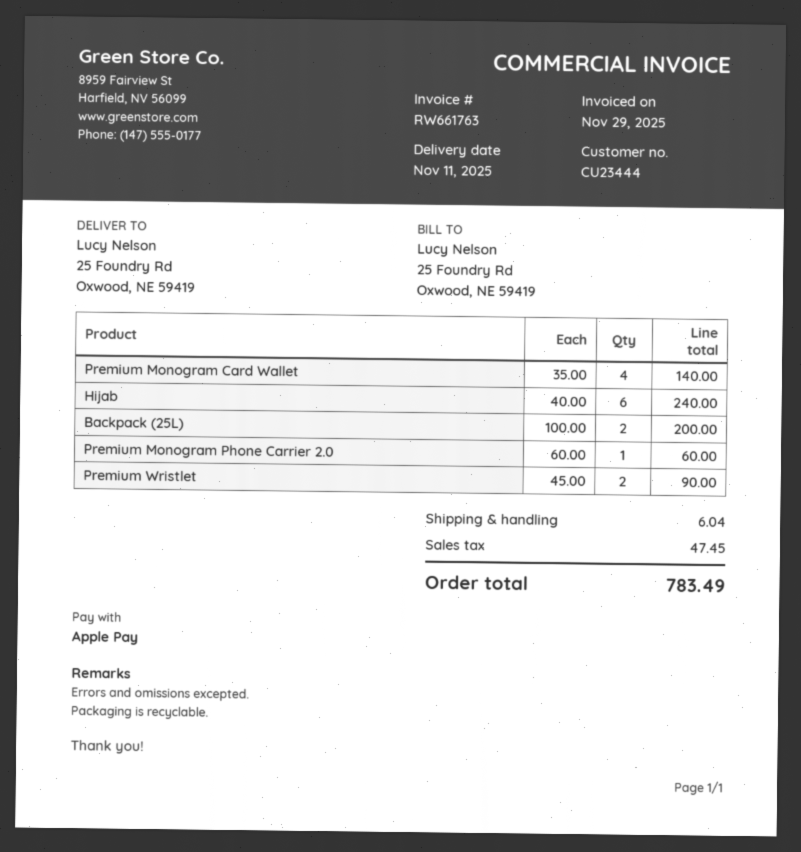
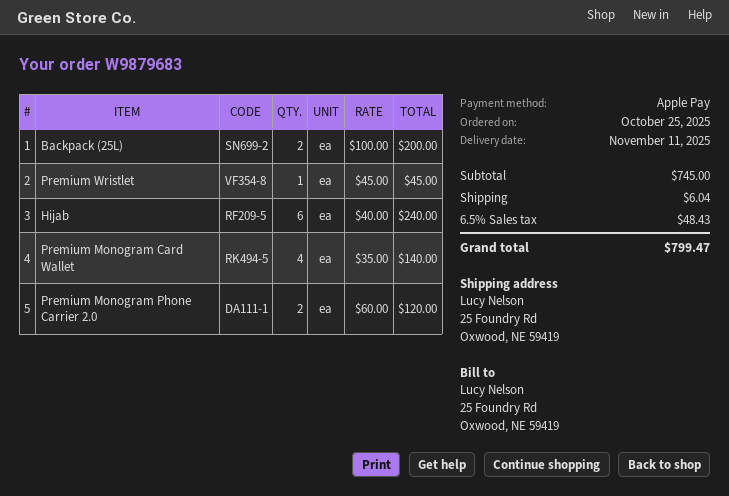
Premium Monogram Phone Carrier 2.0: 1 x 60.00 = 60.00 -> 2 x 60.00 = 120.00
Premium Wristlet: 2 x 45.00 = 90.00 -> 1 x 45.00 = 45.00
tax: 47.45 -> 48.43
total: 783.49 -> 799.47

